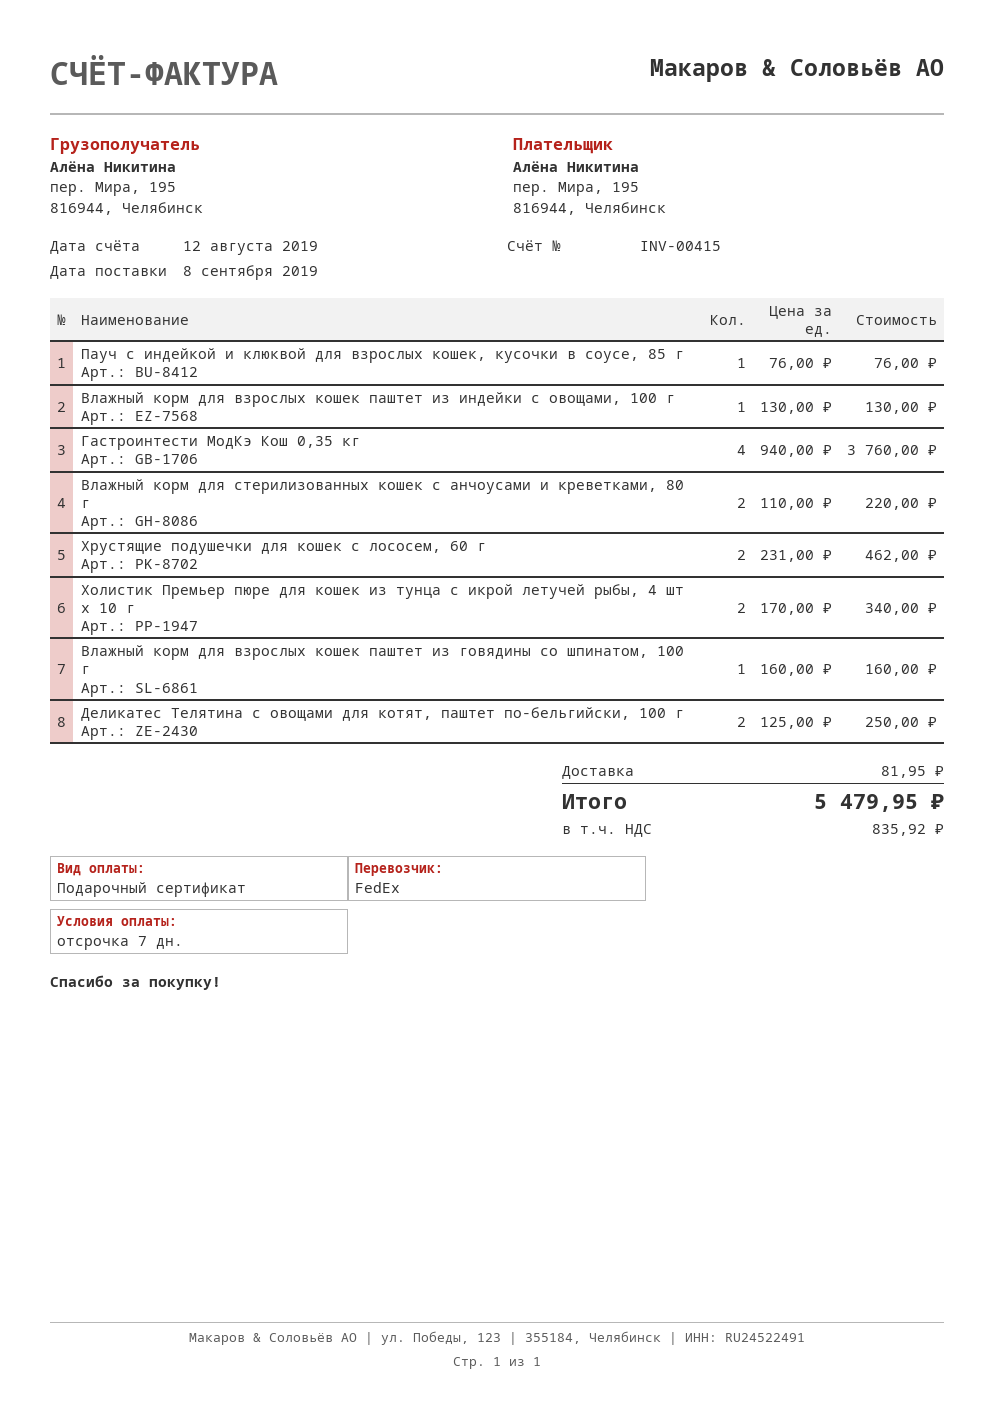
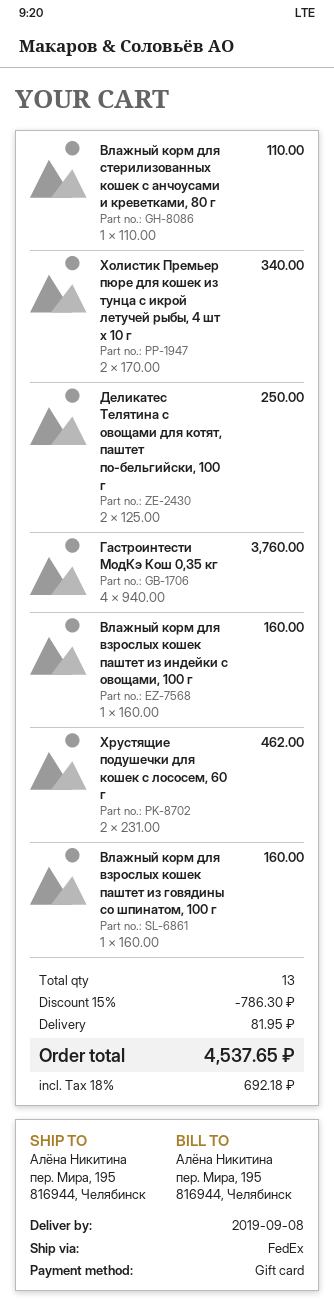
Пауч с индейкой и клюквой для взрослых кошек, кусочки в соусе, 85 г: 1 x 76.00 = 76.00 -> none
Влажный корм для взрослых кошек паштет из индейки с овощами, 100 г: 1 x 130.00 = 130.00 -> 1 x 160.00 = 160.00
Влажный корм для стерилизованных кошек с анчоусами и креветками, 80 г: 2 x 110.00 = 220.00 -> 1 x 110.00 = 110.00
discount: none -> 15% = 786.30
tax: 835.92 -> 692.18
total: 5479.95 -> 4537.65

